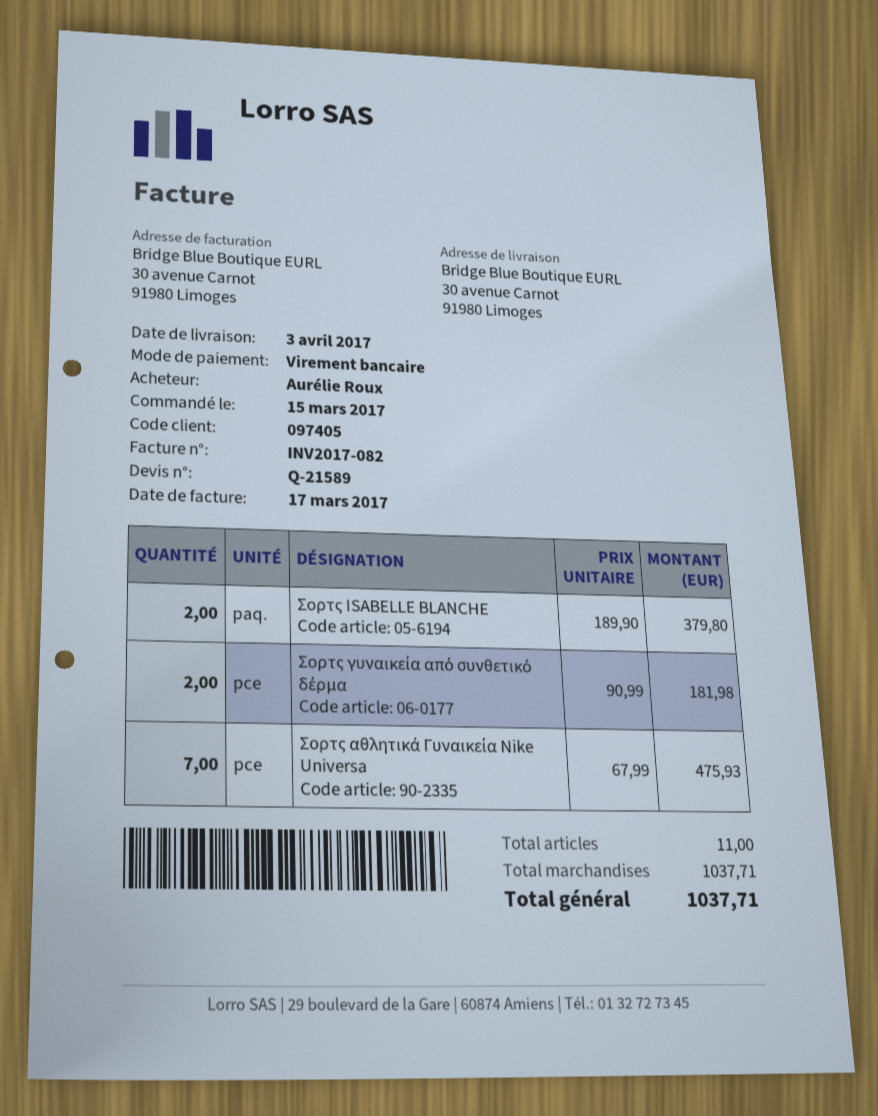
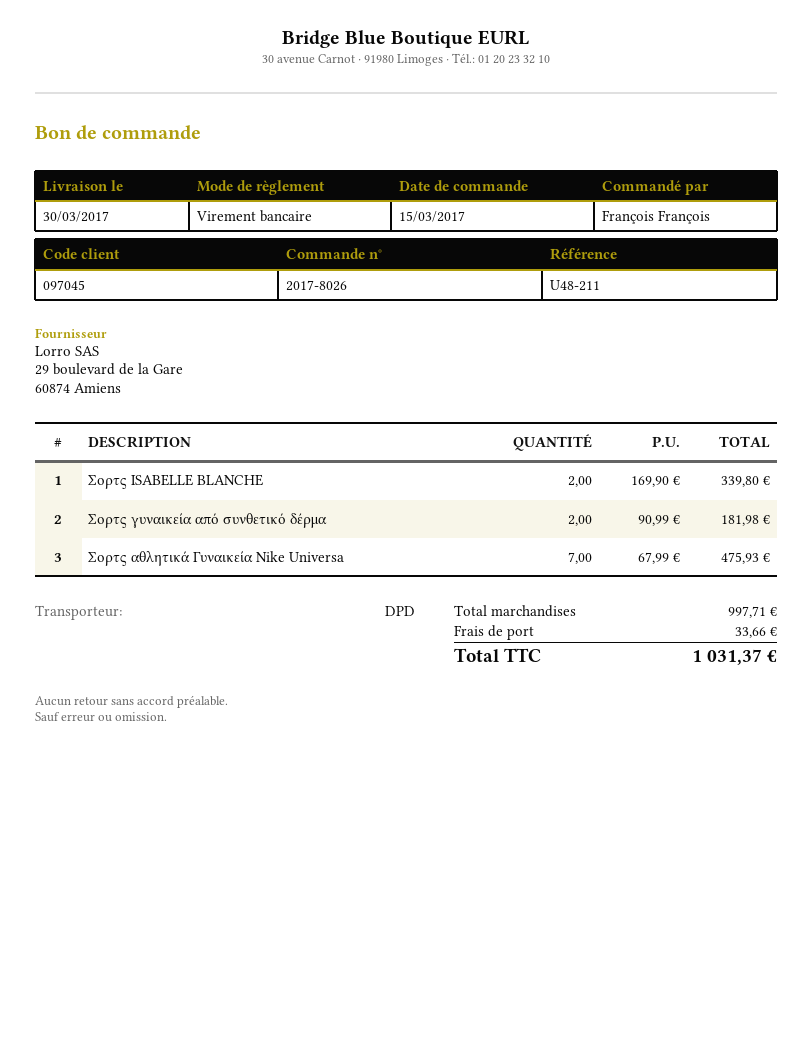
delivery date: 2017-04-03 -> 2017-03-30
customer number: 097405 -> 097045
ordered by: Aurélie Roux -> François François
Σορτς ISABELLE BLANCHE: 2 x 189.90 = 379.80 -> 2 x 169.90 = 339.80
subtotal: 1037.71 -> 997.71
shipping: none -> 33.66
total: 1037.71 -> 1031.37

